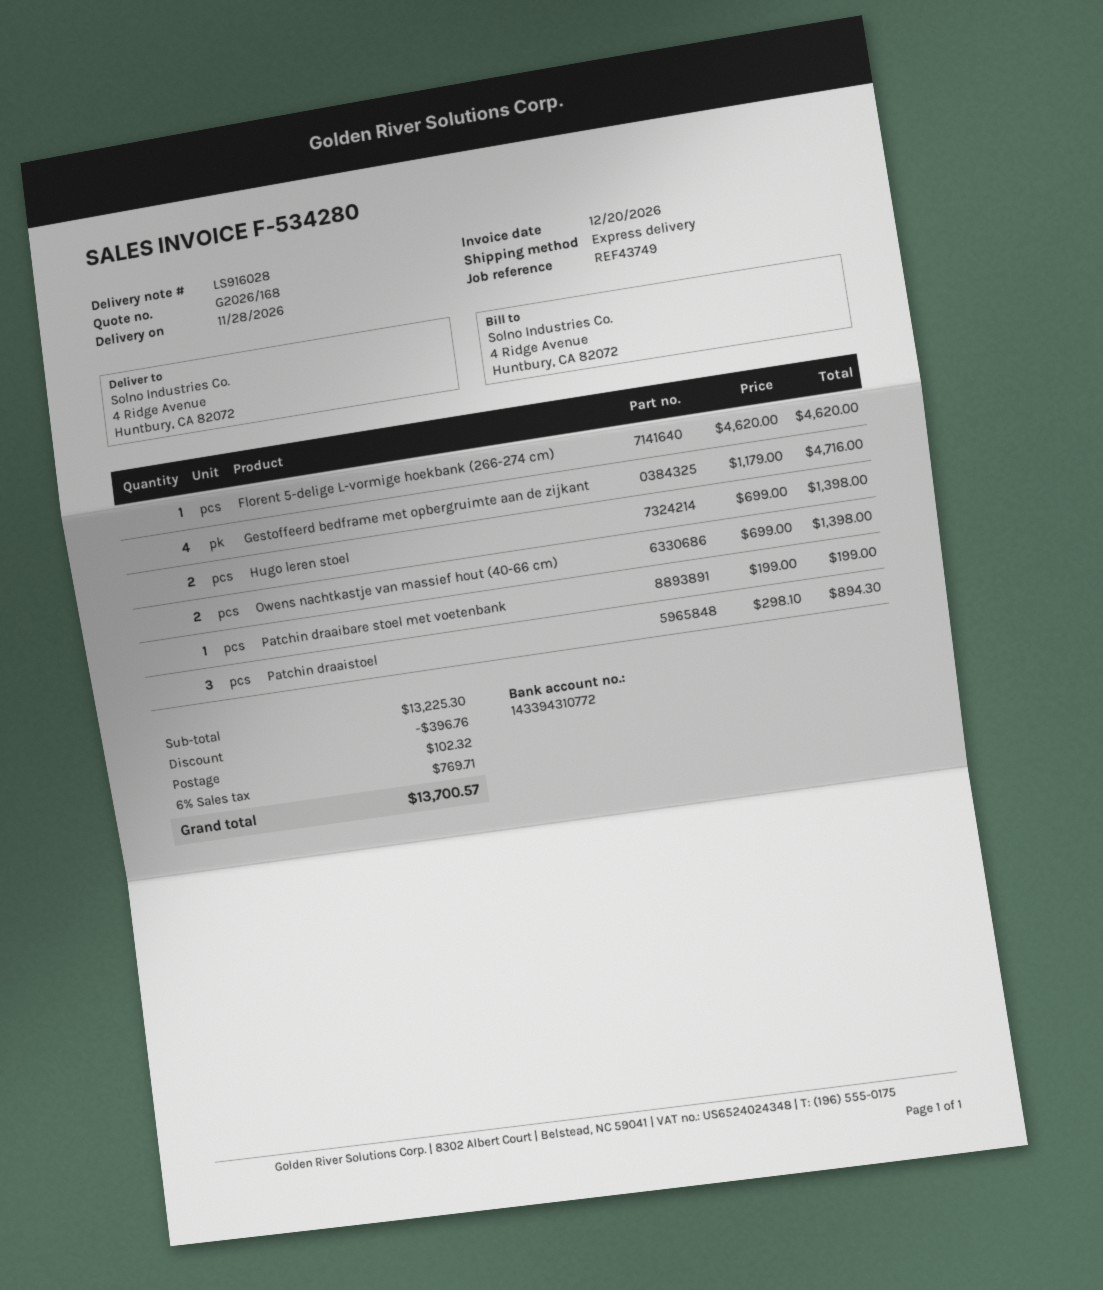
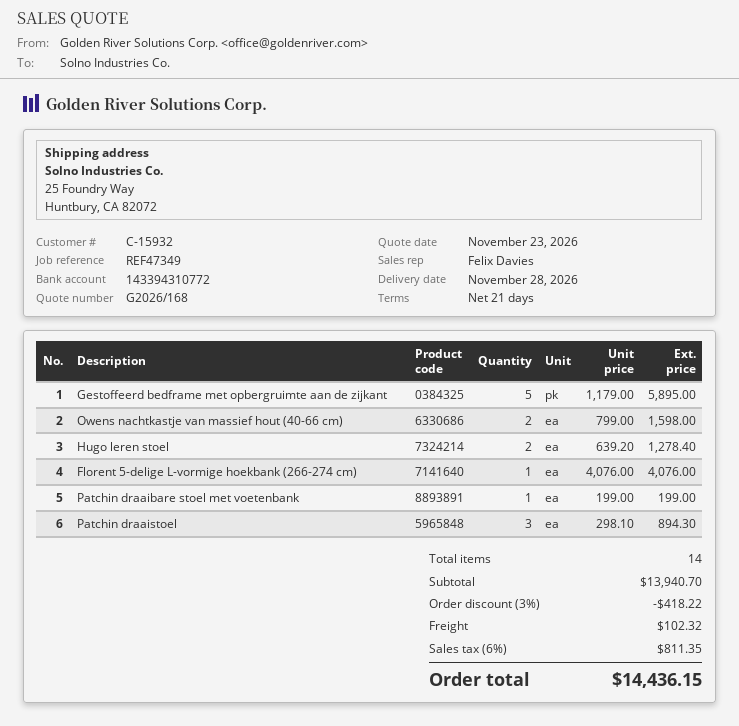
reference: REF43749 -> REF47349
ship to: 4 Ridge Avenue, Huntbury, CA 82072 -> 25 Foundry Way, Huntbury, CA 82072
Florent 5-delige L-vormige hoekbank (266-274 cm): 1 x 4620.00 = 4620.00 -> 1 x 4076.00 = 4076.00
Gestoffeerd bedframe met opbergruimte aan de zijkant: 4 x 1179.00 = 4716.00 -> 5 x 1179.00 = 5895.00
Hugo leren stoel: 2 x 699.00 = 1398.00 -> 2 x 639.20 = 1278.40
Owens nachtkastje van massief hout (40-66 cm): 2 x 699.00 = 1398.00 -> 2 x 799.00 = 1598.00
subtotal: 13225.30 -> 13940.70
discount: 396.76 -> 418.22
tax: 6% = 769.71 -> 6% = 811.35
total: 13700.57 -> 14436.15

